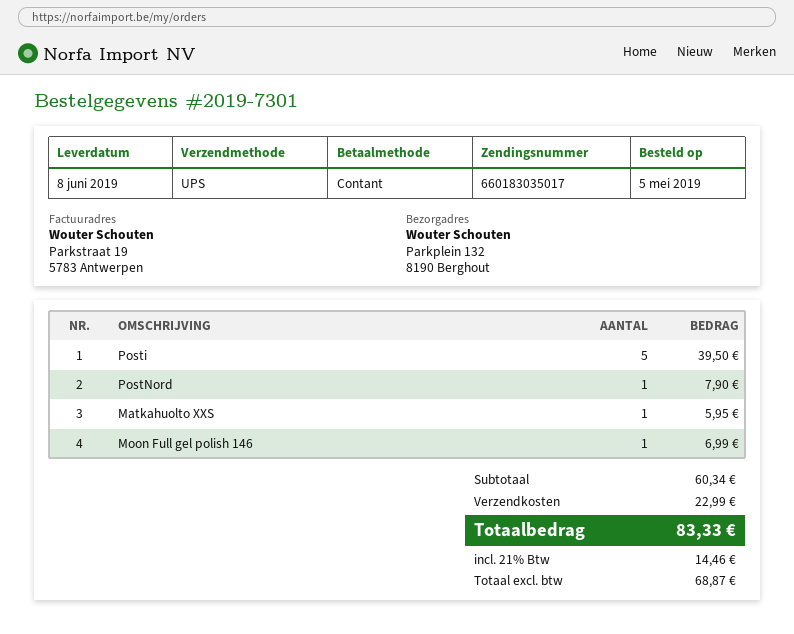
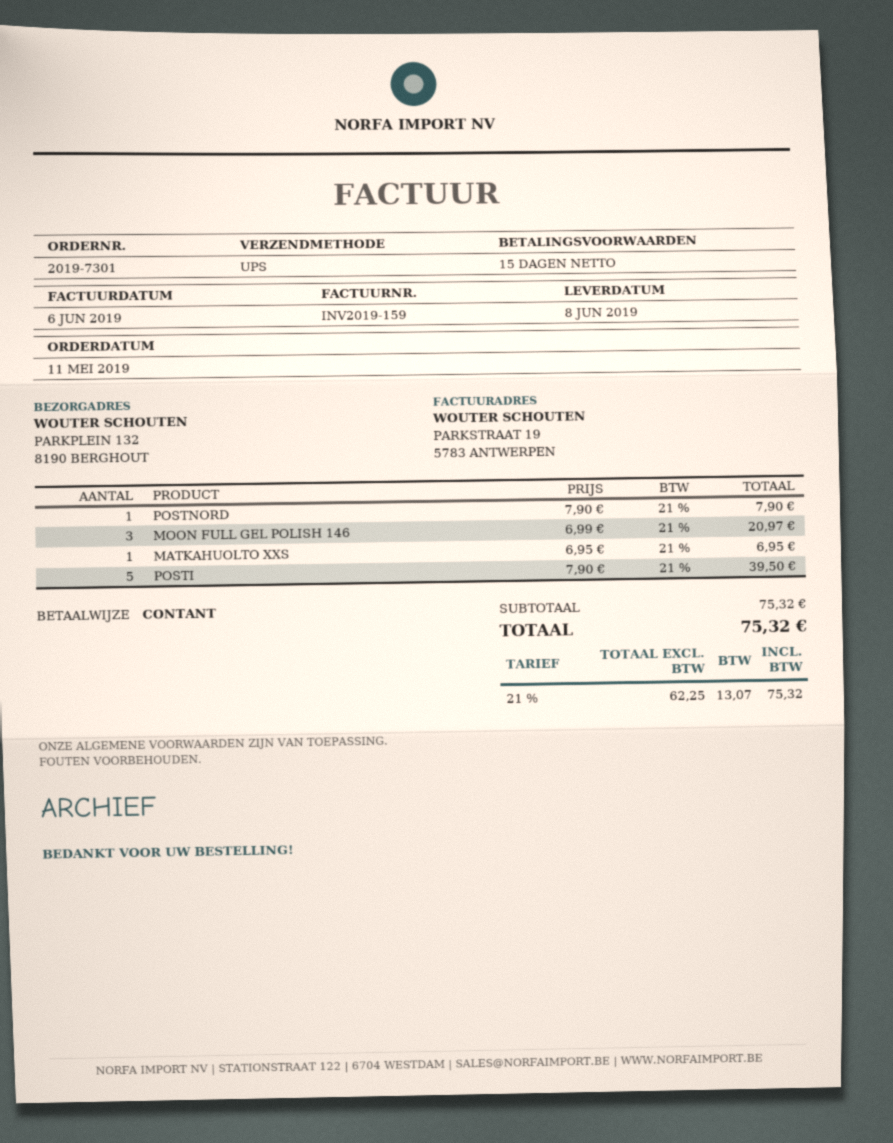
order date: 2019-05-05 -> 2019-05-11
Matkahuolto XXS: 1 for 5.95 -> 1 for 6.95
Moon Full gel polish 146: 1 for 6.99 -> 3 for 20.97
subtotal: 60.34 -> 75.32
shipping: 22.99 -> none
net: 68.87 -> 62.25
tax: 21% = 14.46 -> 21% = 13.07
total: 83.33 -> 75.32

